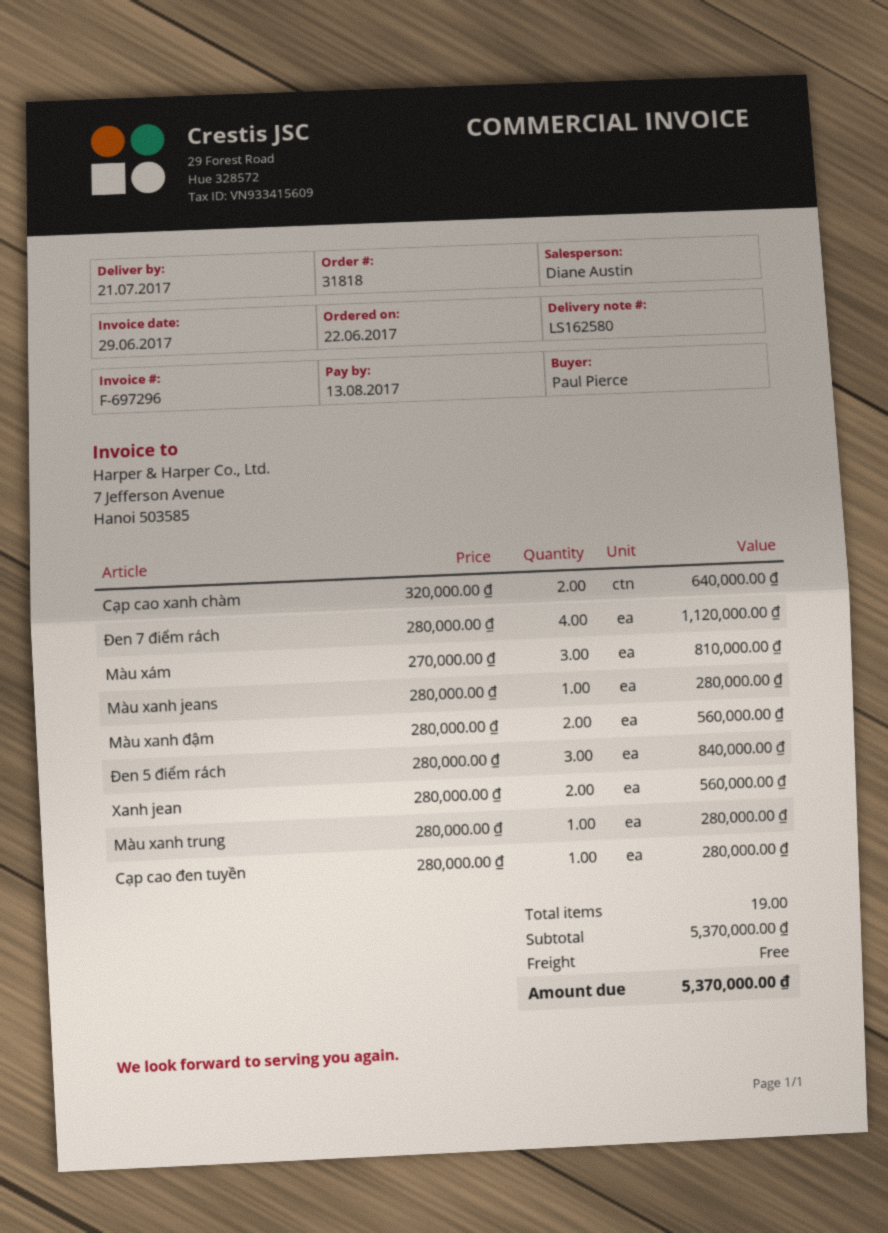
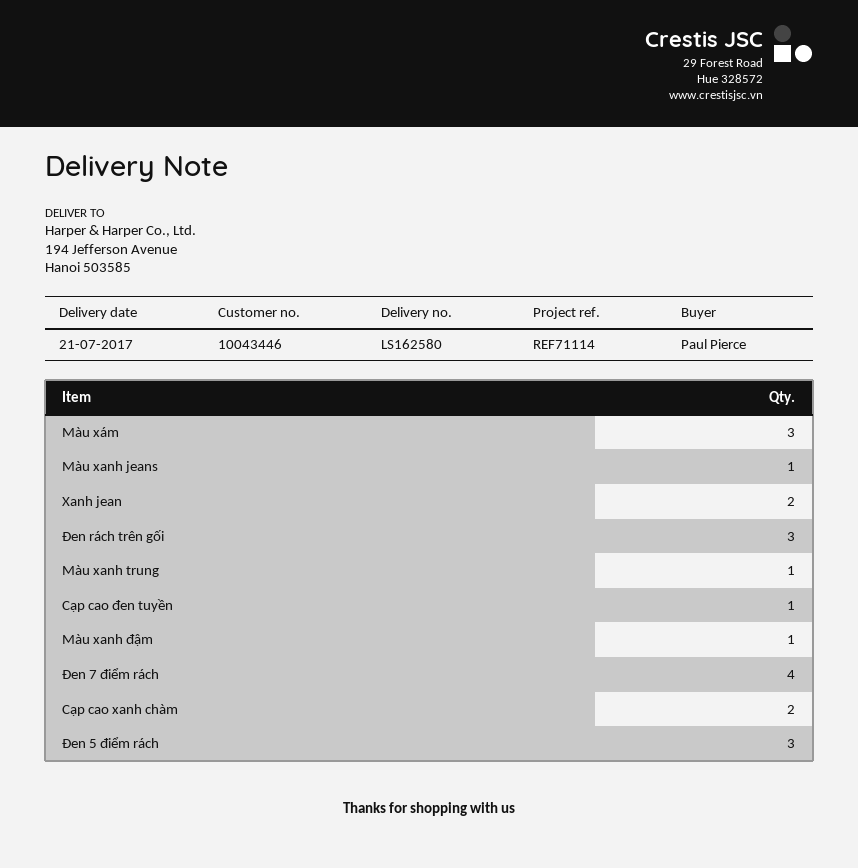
Màu xanh đậm: 2 -> 1
Đen rách trên gối: none -> 3

